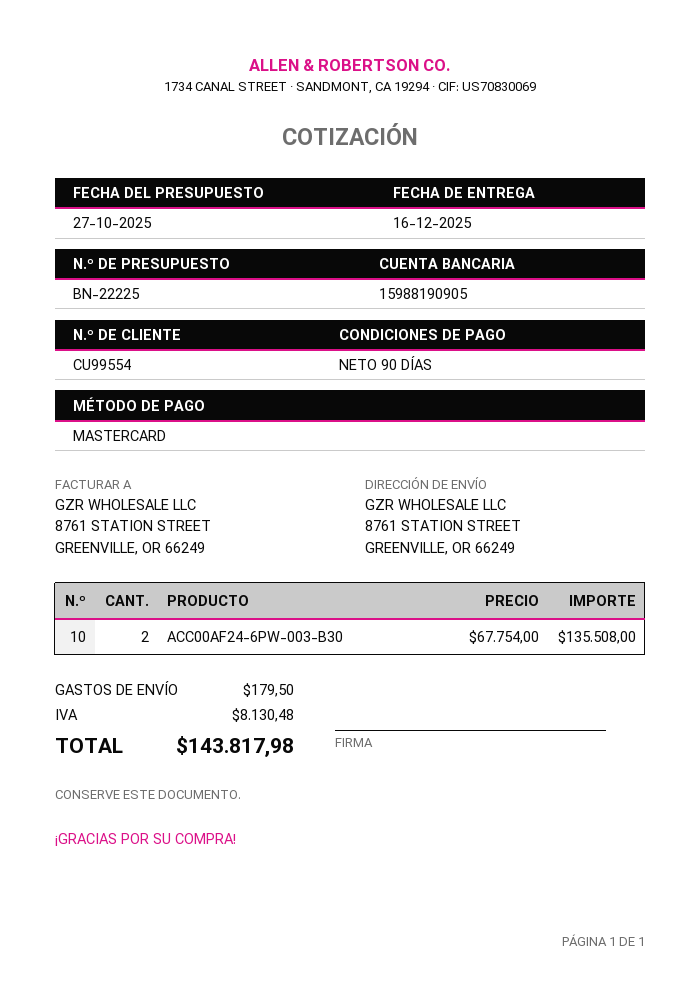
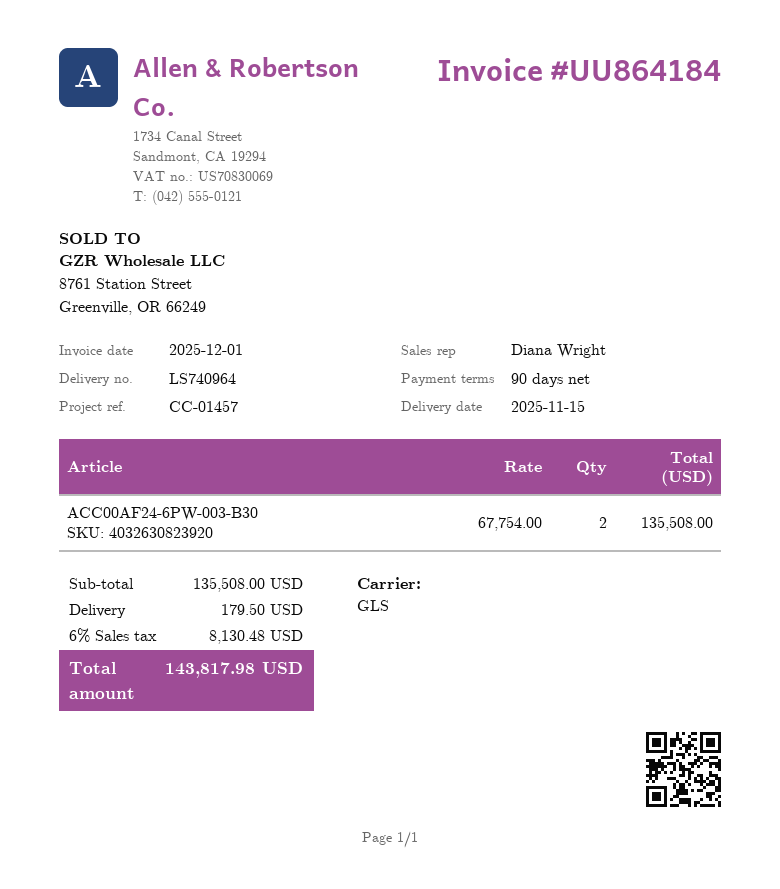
delivery date: 2025-12-16 -> 2025-11-15

